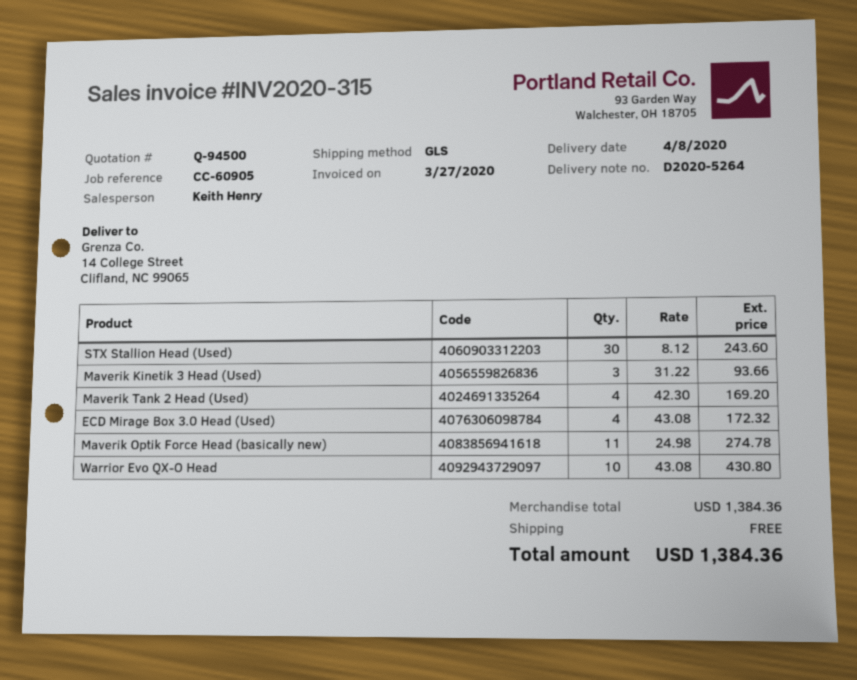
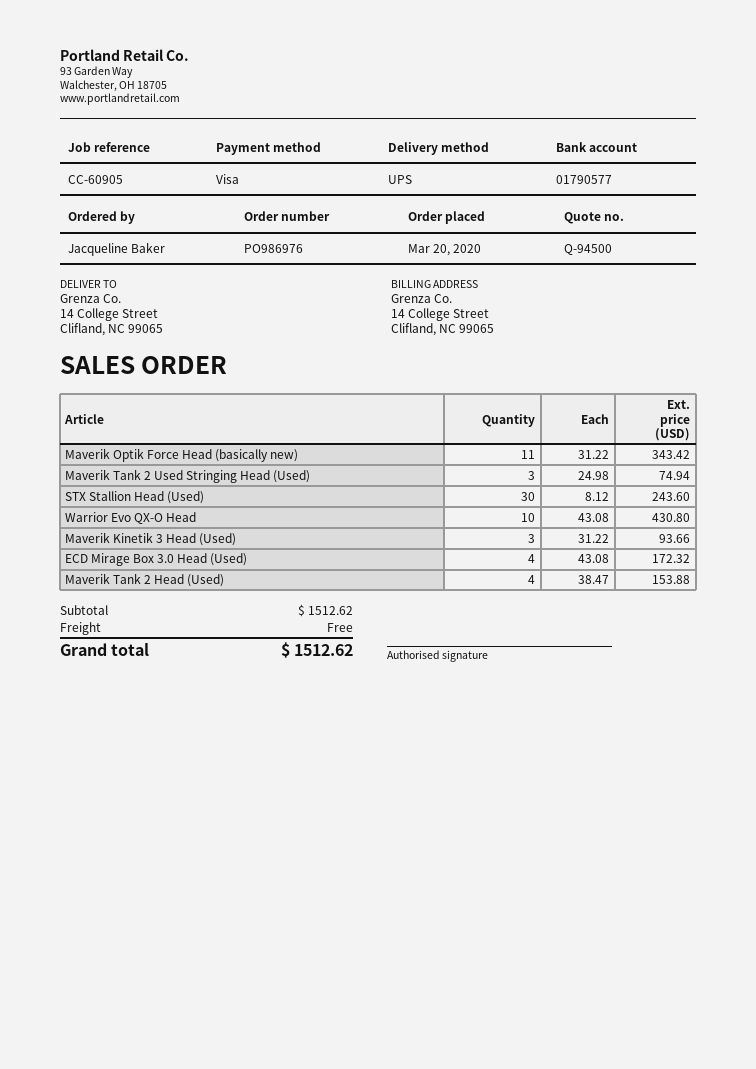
shipping method: GLS -> UPS
Maverik Tank 2 Head (Used): 4 x 42.30 = 169.20 -> 4 x 38.47 = 153.88
Maverik Optik Force Head (basically new): 11 x 24.98 = 274.78 -> 11 x 31.22 = 343.42
Maverik Tank 2 Used Stringing Head (Used): none -> 3 x 24.98 = 74.94
subtotal: 1384.36 -> 1512.62
total: 1384.36 -> 1512.62

